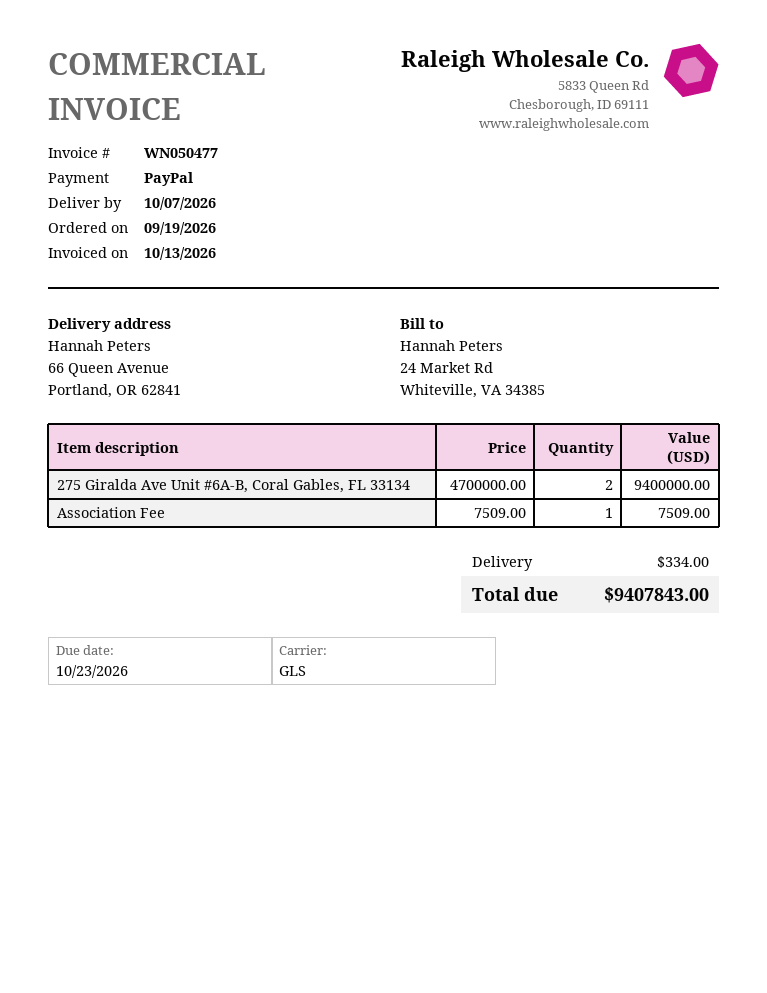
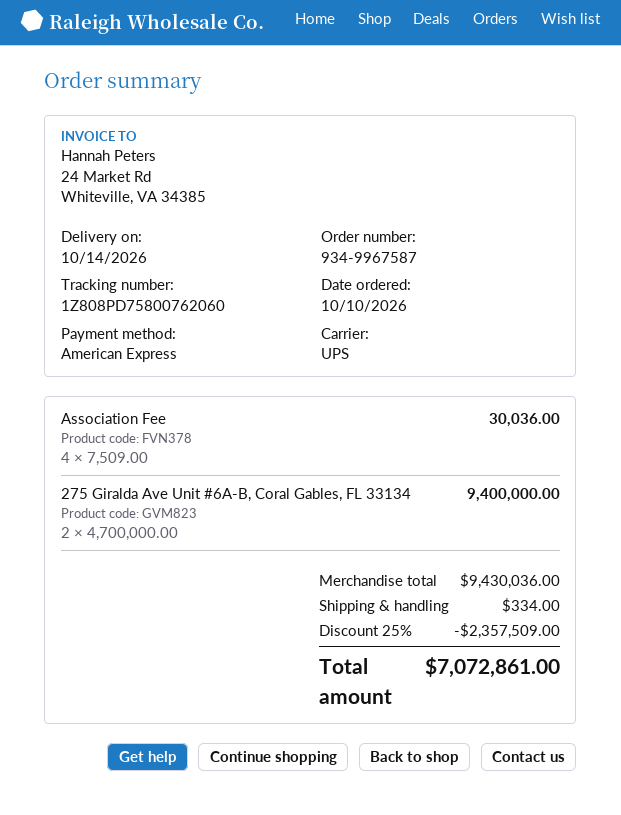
order date: 2026-09-19 -> 2026-10-10
delivery date: 2026-10-07 -> 2026-10-14
payment method: PayPal -> American Express
shipping method: GLS -> UPS
Association Fee: 1 x 7509.00 = 7509.00 -> 4 x 7509.00 = 30036.00
discount: none -> 25% = 2357509.00
total: 9407843.00 -> 7072861.00

